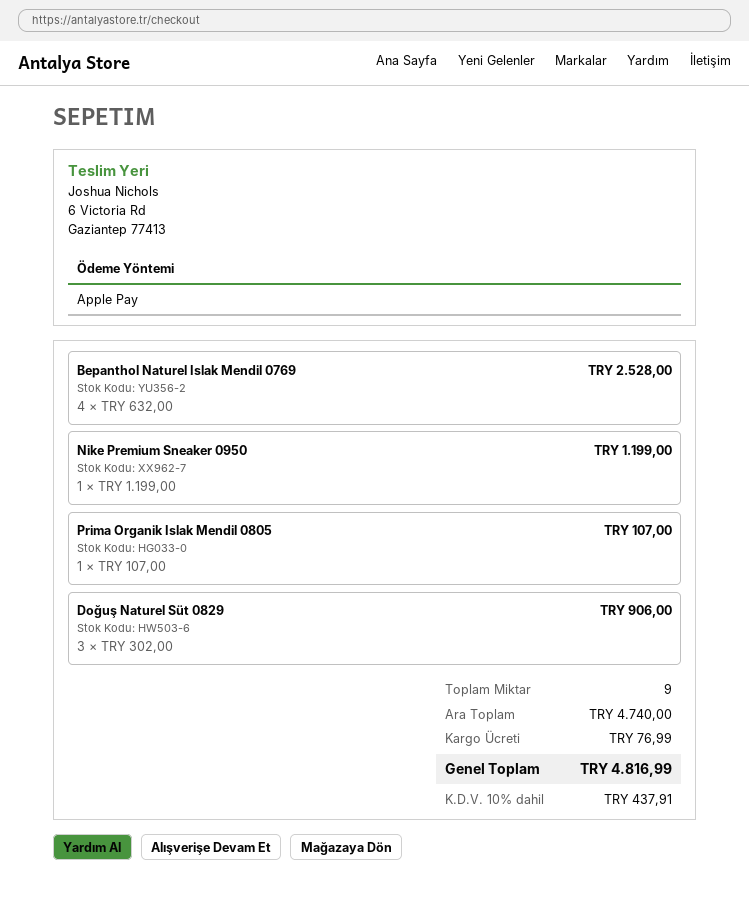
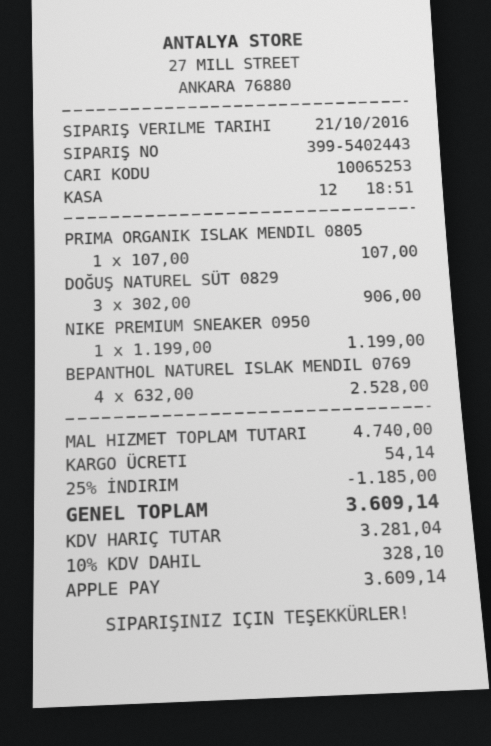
discount: none -> 25% = 1185.00
shipping: 76.99 -> 54.14
tax: 10% = 437.91 -> 10% = 328.10
total: 4816.99 -> 3609.14

